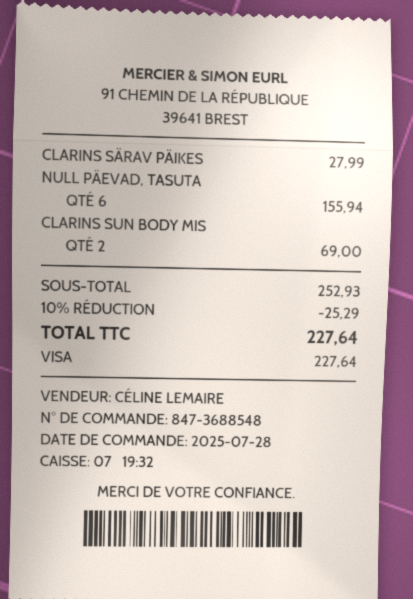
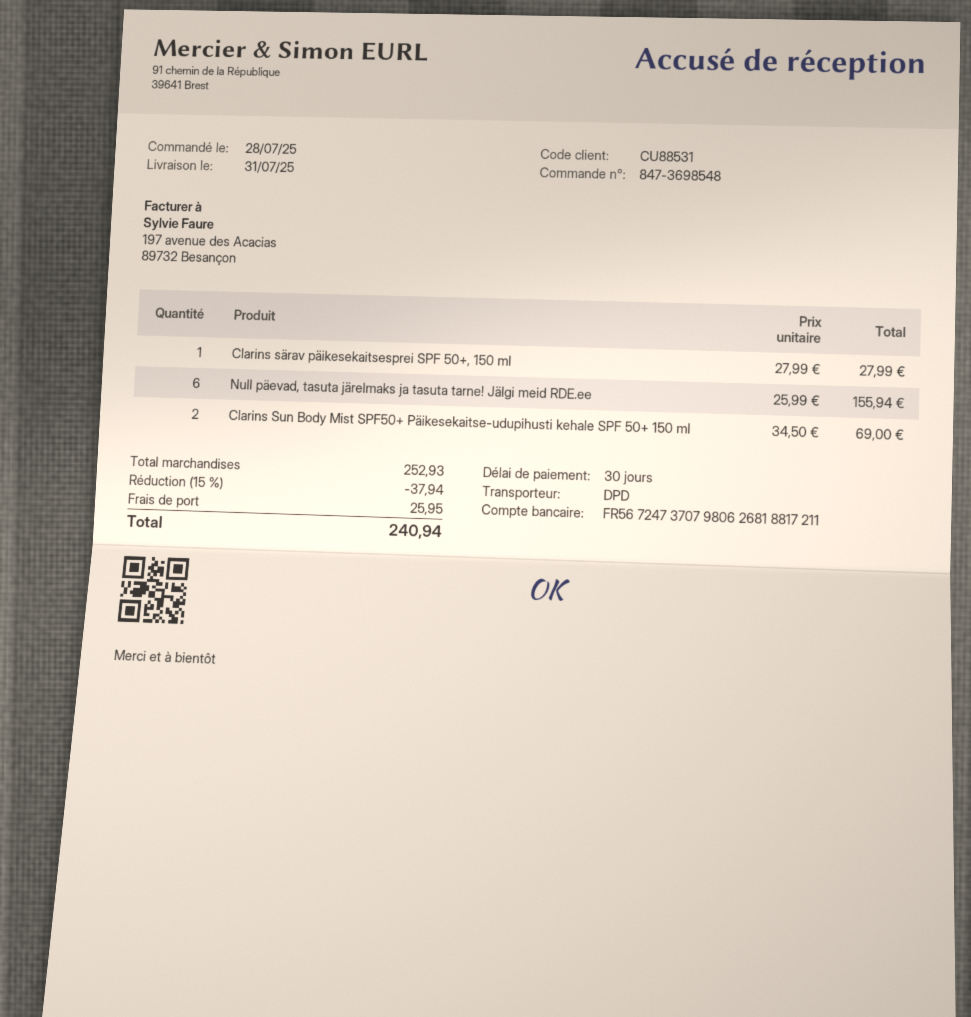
order number: 847-3688548 -> 847-3698548
discount: 10% = 25.29 -> 15% = 37.94
shipping: none -> 25.95
total: 227.64 -> 240.94

